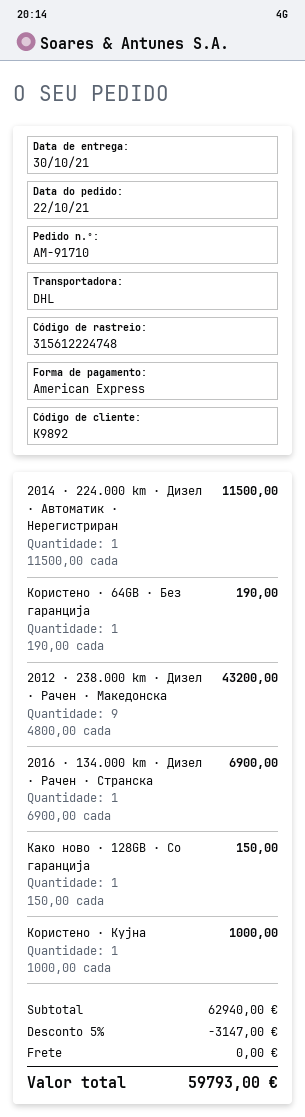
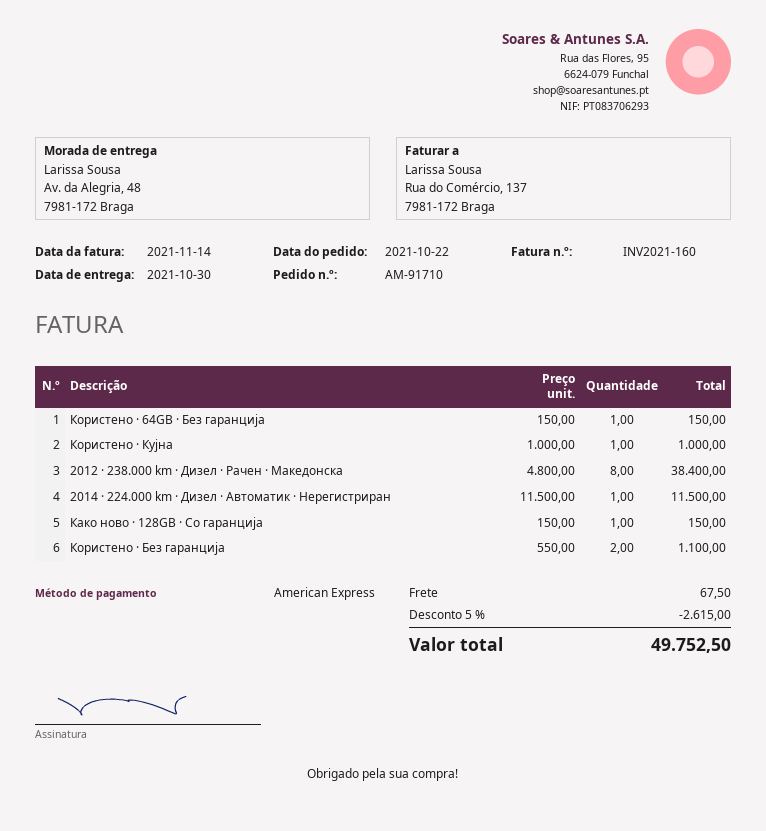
Користено · 64GB · Без гаранција: 1 x 190.00 = 190.00 -> 1 x 150.00 = 150.00
2012 · 238.000 km · Дизел · Рачен · Македонска: 9 x 4800.00 = 43200.00 -> 8 x 4800.00 = 38400.00
2016 · 134.000 km · Дизел · Рачен · Странска: 1 x 6900.00 = 6900.00 -> none
Користено · Без гаранција: none -> 2 x 550.00 = 1100.00
discount: 5% = 3147.00 -> 5% = 2615.00
shipping: 0.00 -> 67.50
total: 59793.00 -> 49752.50

